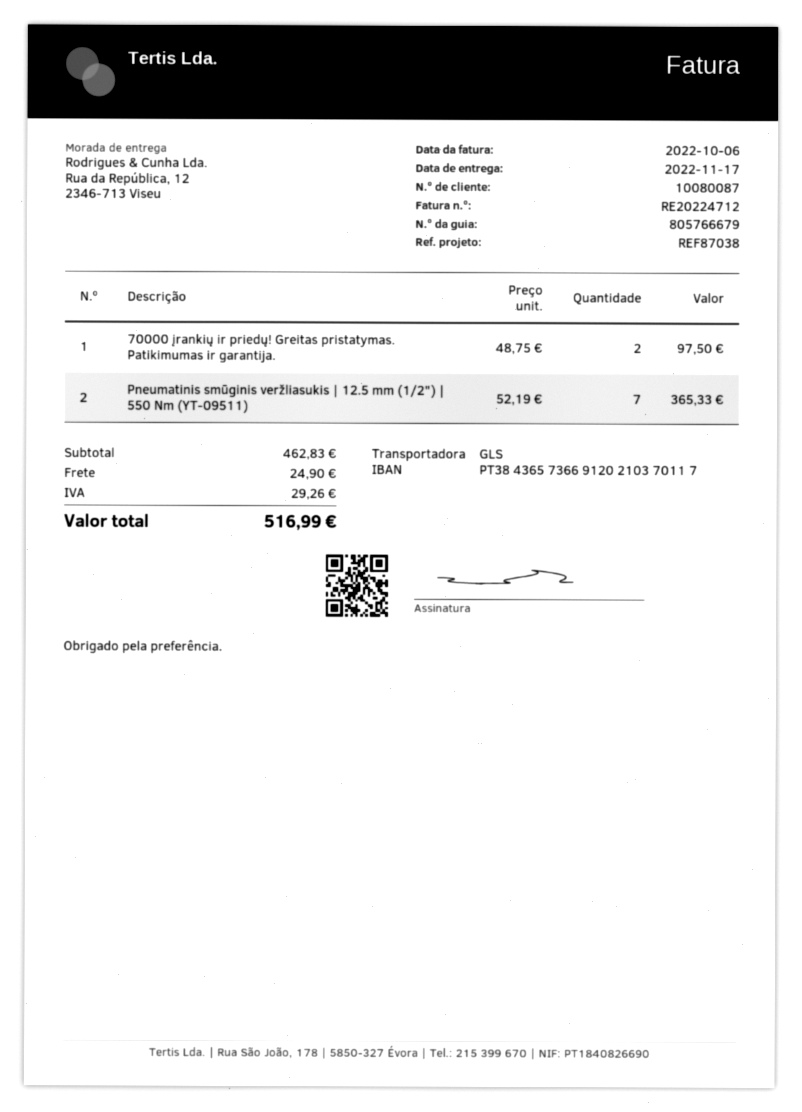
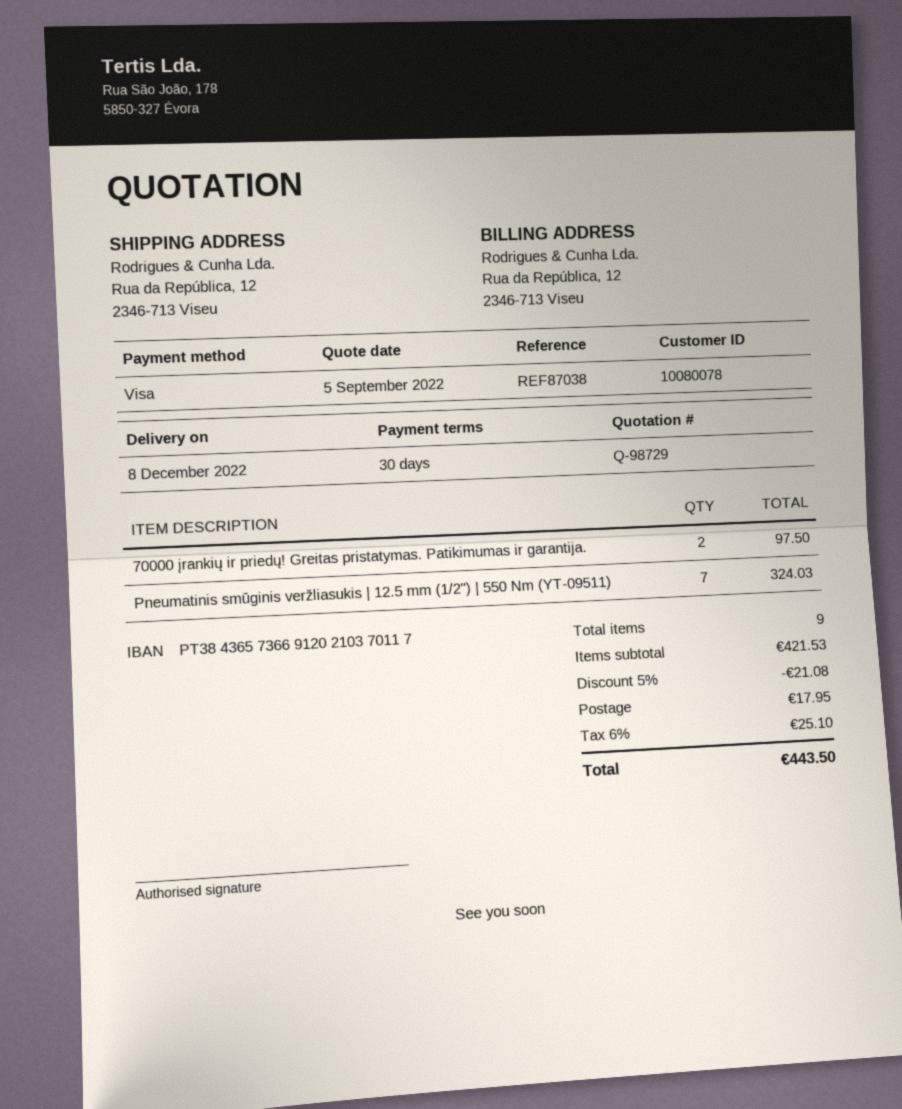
delivery date: 2022-11-17 -> 2022-12-08
customer number: 10080087 -> 10080078
Pneumatinis smūginis veržliasukis | 12.5 mm (1/2") | 550 Nm (YT-09511): 7 for 365.33 -> 7 for 324.03
subtotal: 462.83 -> 421.53
discount: none -> 5% = 21.08
shipping: 24.90 -> 17.95
tax: 29.26 -> 25.10
total: 516.99 -> 443.50

